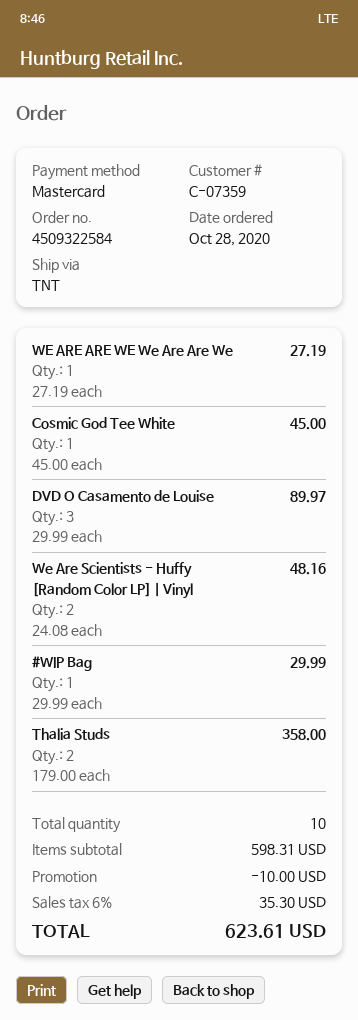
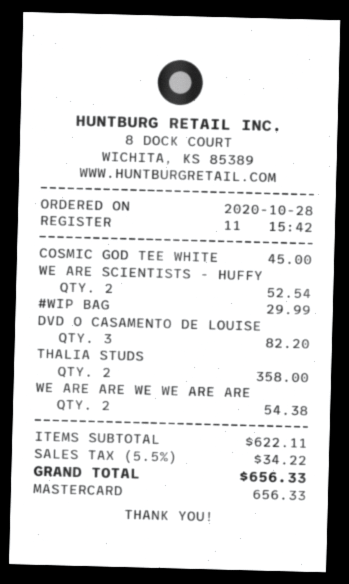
WE ARE ARE WE We Are Are We: 1 for 27.19 -> 2 for 54.38
DVD O Casamento de Louise: 3 for 89.97 -> 3 for 82.20
We Are Scientists - Huffy [Random Color LP] | Vinyl: 2 for 48.16 -> 2 for 52.54
subtotal: 598.31 -> 622.11
discount: 10.00 -> none
tax: 6% = 35.30 -> 5.5% = 34.22
total: 623.61 -> 656.33

